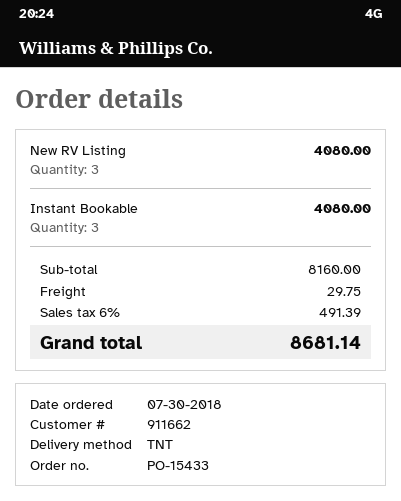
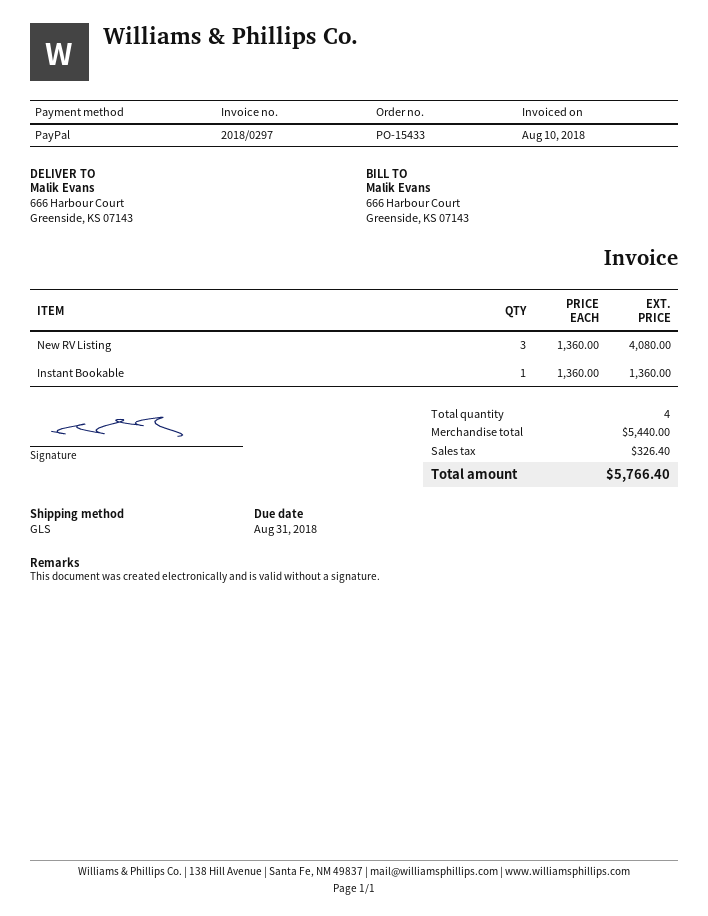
shipping method: TNT -> GLS
Instant Bookable: 3 for 4080.00 -> 1 for 1360.00
subtotal: 8160.00 -> 5440.00
shipping: 29.75 -> none
tax: 491.39 -> 326.40
total: 8681.14 -> 5766.40

